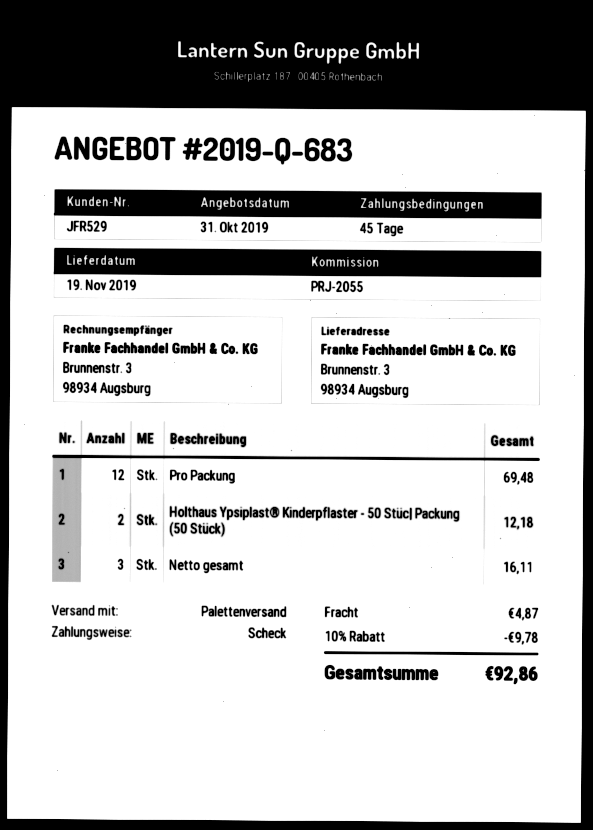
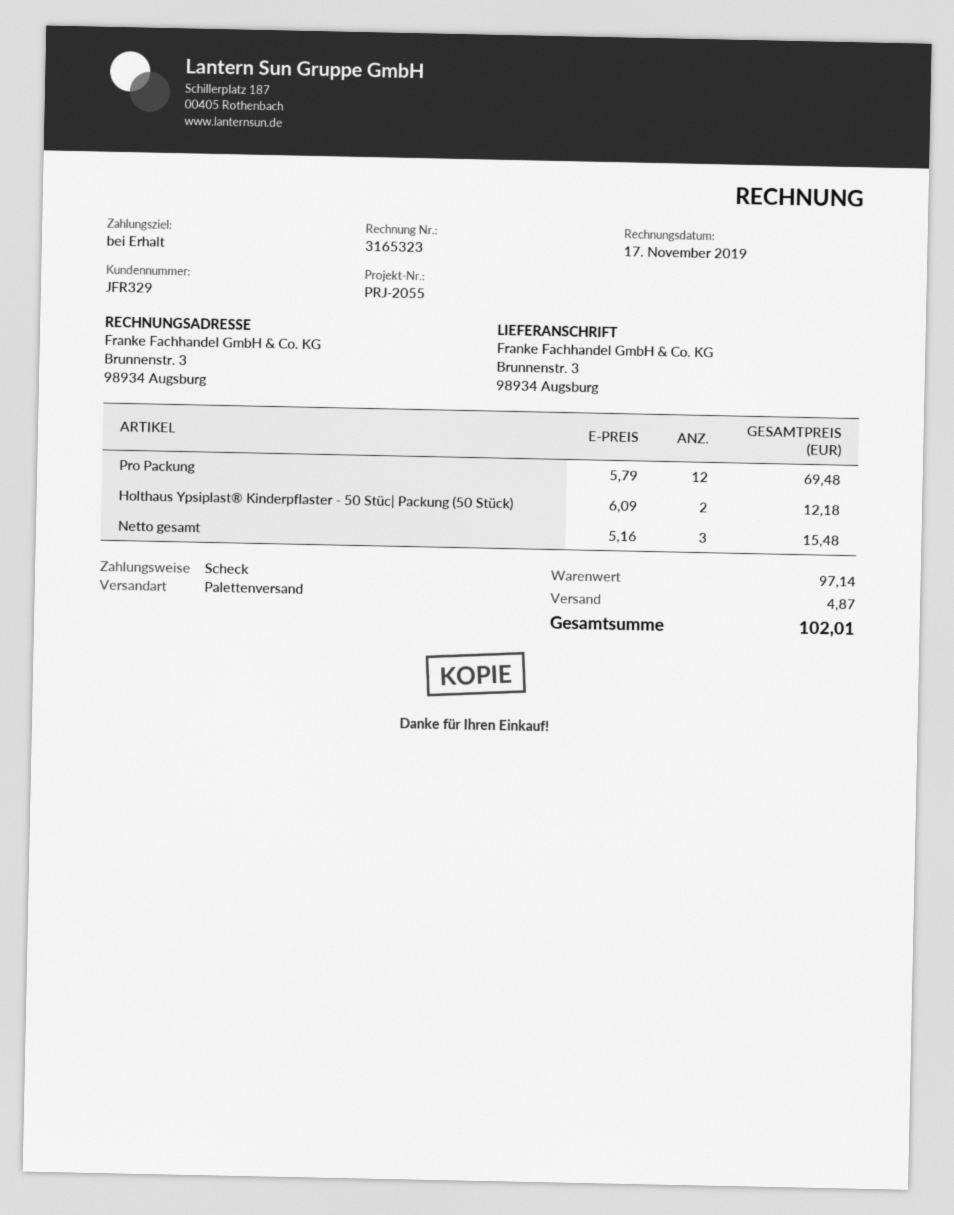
payment terms: 45 days -> on receipt
customer number: JFR529 -> JFR329
Netto gesamt: 3 for 16.11 -> 3 for 15.48
discount: 10% = 9.78 -> none
total: 92.86 -> 102.01

